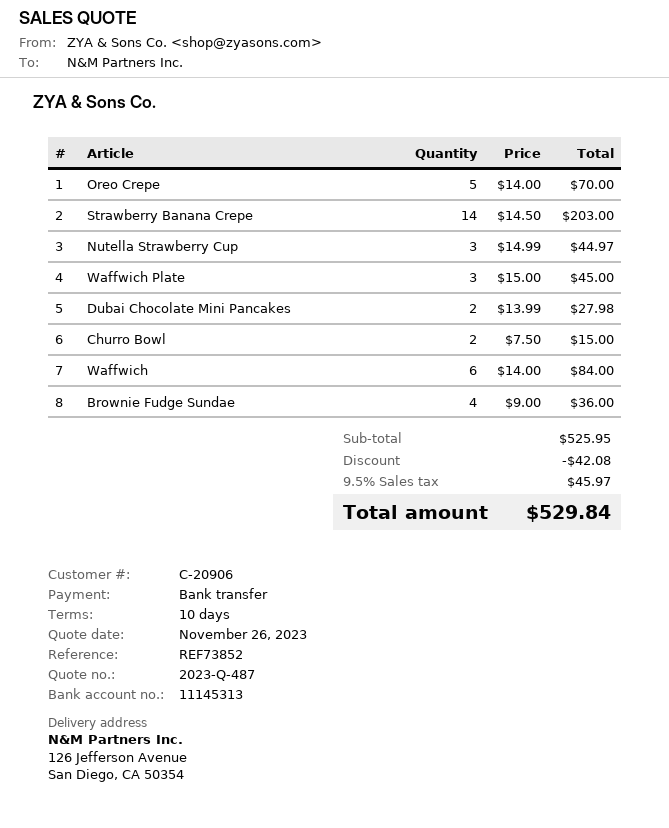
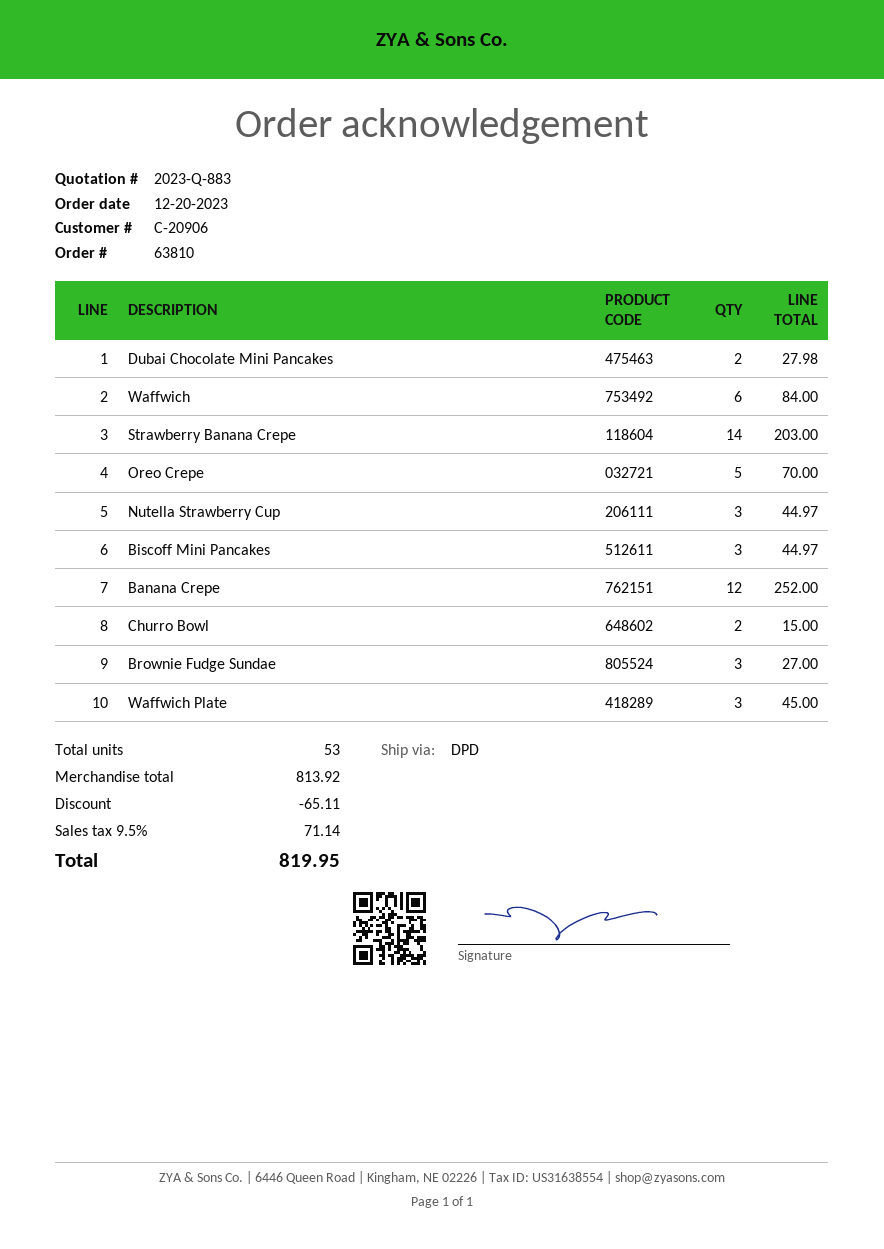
quote number: 2023-Q-487 -> 2023-Q-883
Brownie Fudge Sundae: 4 for 36.00 -> 3 for 27.00
Biscoff Mini Pancakes: none -> 3 for 44.97
Banana Crepe: none -> 12 for 252.00
subtotal: 525.95 -> 813.92
discount: 42.08 -> 65.11
tax: 9.5% = 45.97 -> 9.5% = 71.14
total: 529.84 -> 819.95

